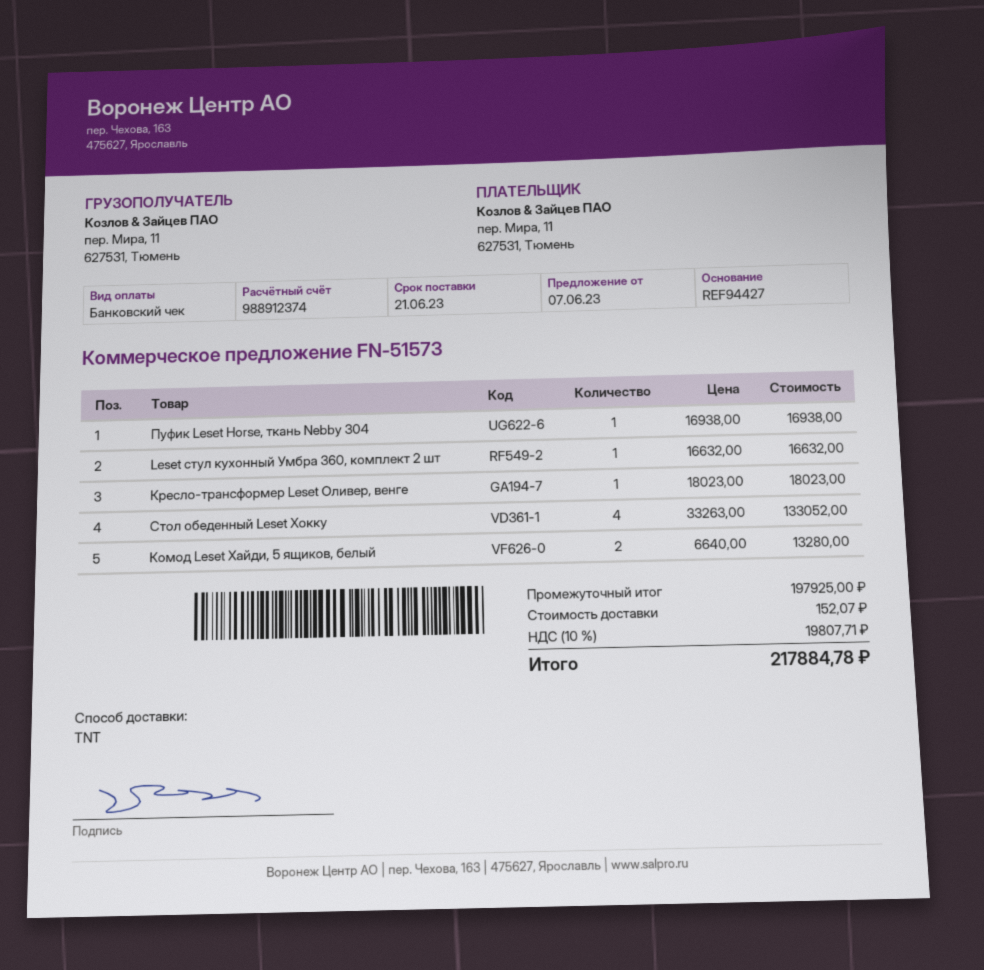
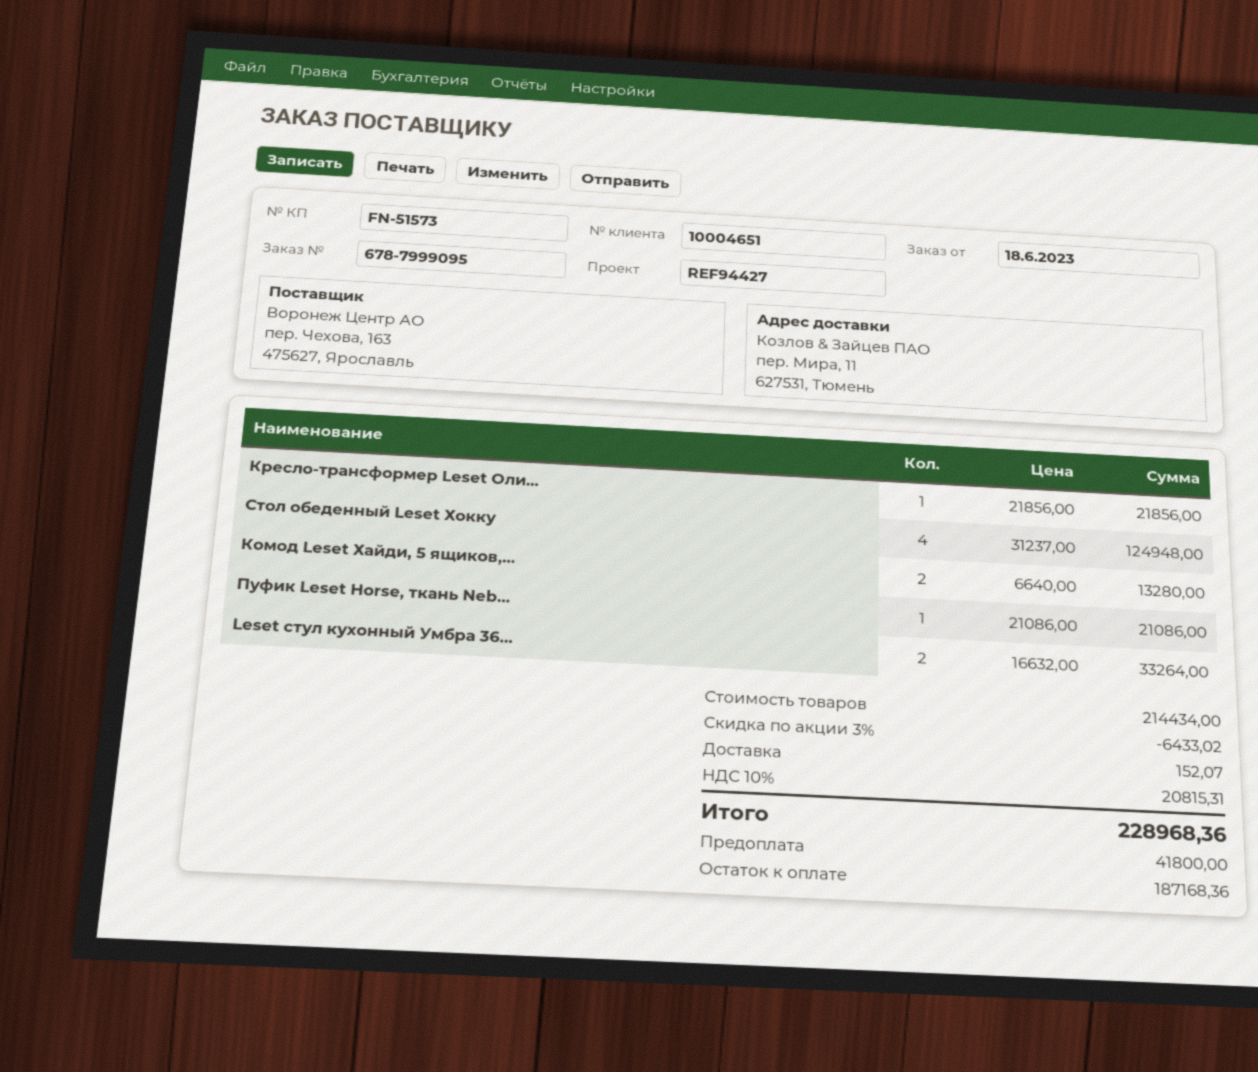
Пуфик Leset Horse, ткань Nebby 304: 1 x 16938.00 = 16938.00 -> 1 x 21086.00 = 21086.00
Leset стул кухонный Умбра 360, комплект 2 шт: 1 x 16632.00 = 16632.00 -> 2 x 16632.00 = 33264.00
Кресло-трансформер Leset Оливер, венге: 1 x 18023.00 = 18023.00 -> 1 x 21856.00 = 21856.00
Стол обеденный Leset Хокку: 4 x 33263.00 = 133052.00 -> 4 x 31237.00 = 124948.00
subtotal: 197925.00 -> 214434.00
discount: none -> 3% = 6433.02
tax: 10% = 19807.71 -> 10% = 20815.31
total: 217884.78 -> 228968.36

